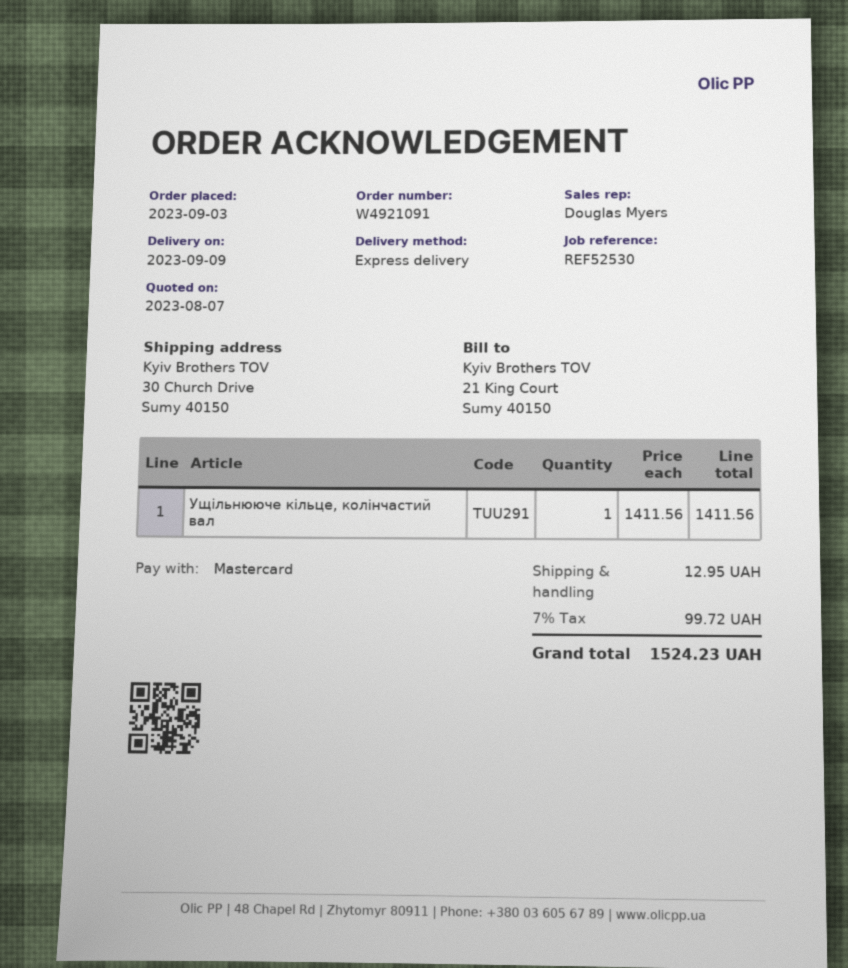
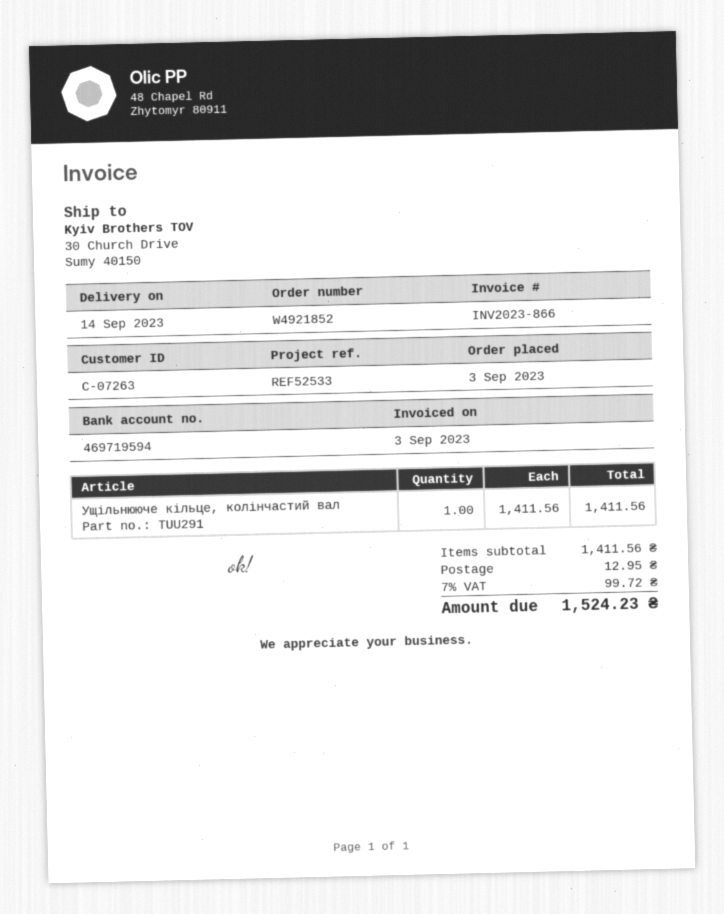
order number: W4921091 -> W4921852
delivery date: 2023-09-09 -> 2023-09-14
reference: REF52530 -> REF52533

